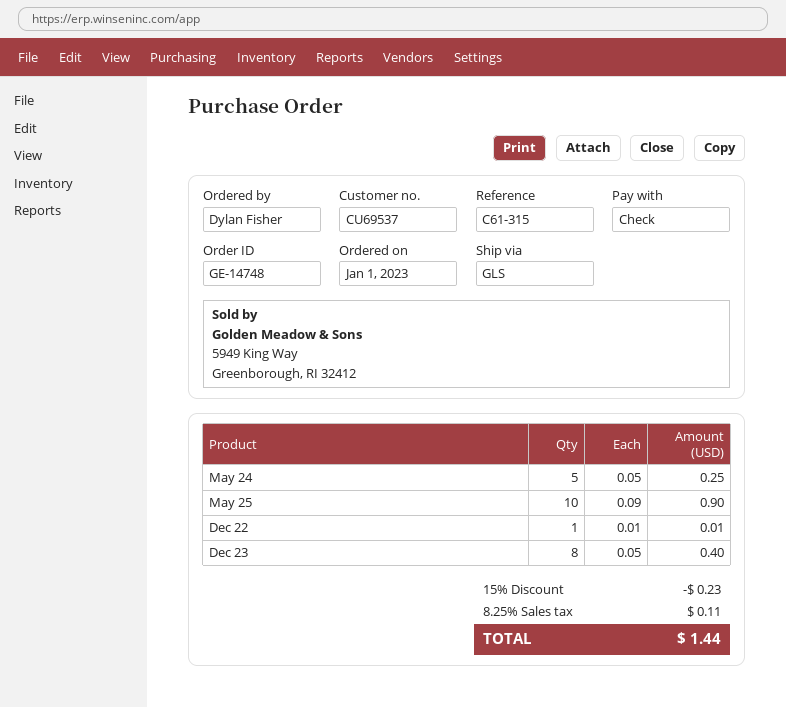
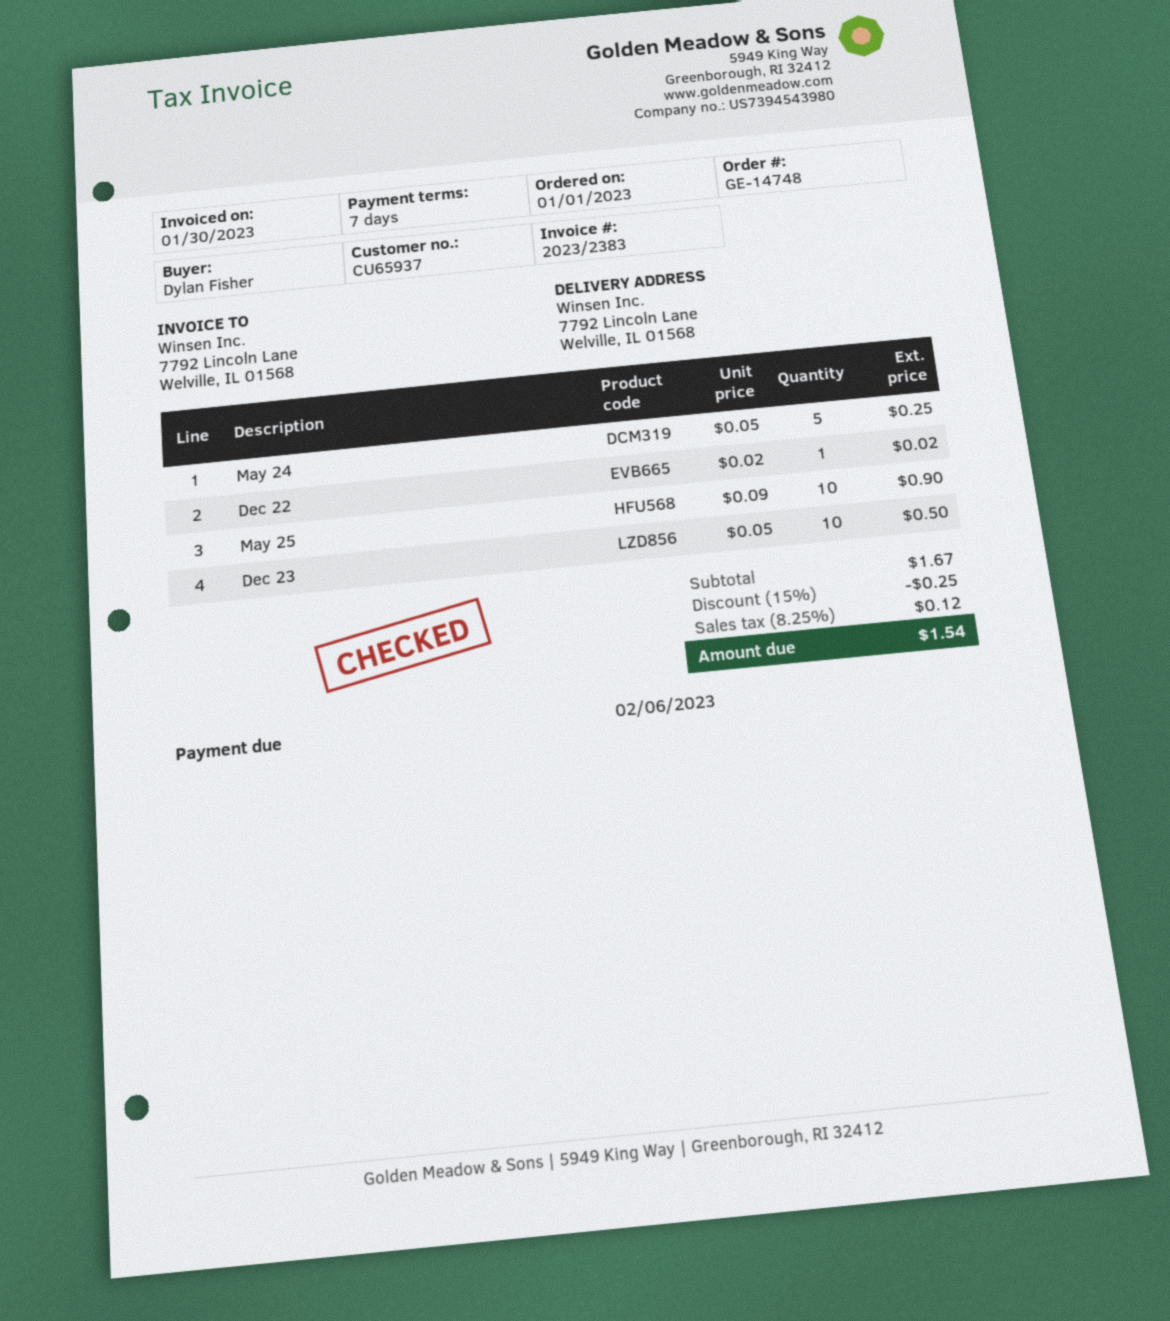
customer number: CU69537 -> CU65937
Dec 22: 1 x 0.01 = 0.01 -> 1 x 0.02 = 0.02
Dec 23: 8 x 0.05 = 0.40 -> 10 x 0.05 = 0.50
discount: 15% = 0.23 -> 15% = 0.25
tax: 8.25% = 0.11 -> 8.25% = 0.12
total: 1.44 -> 1.54

